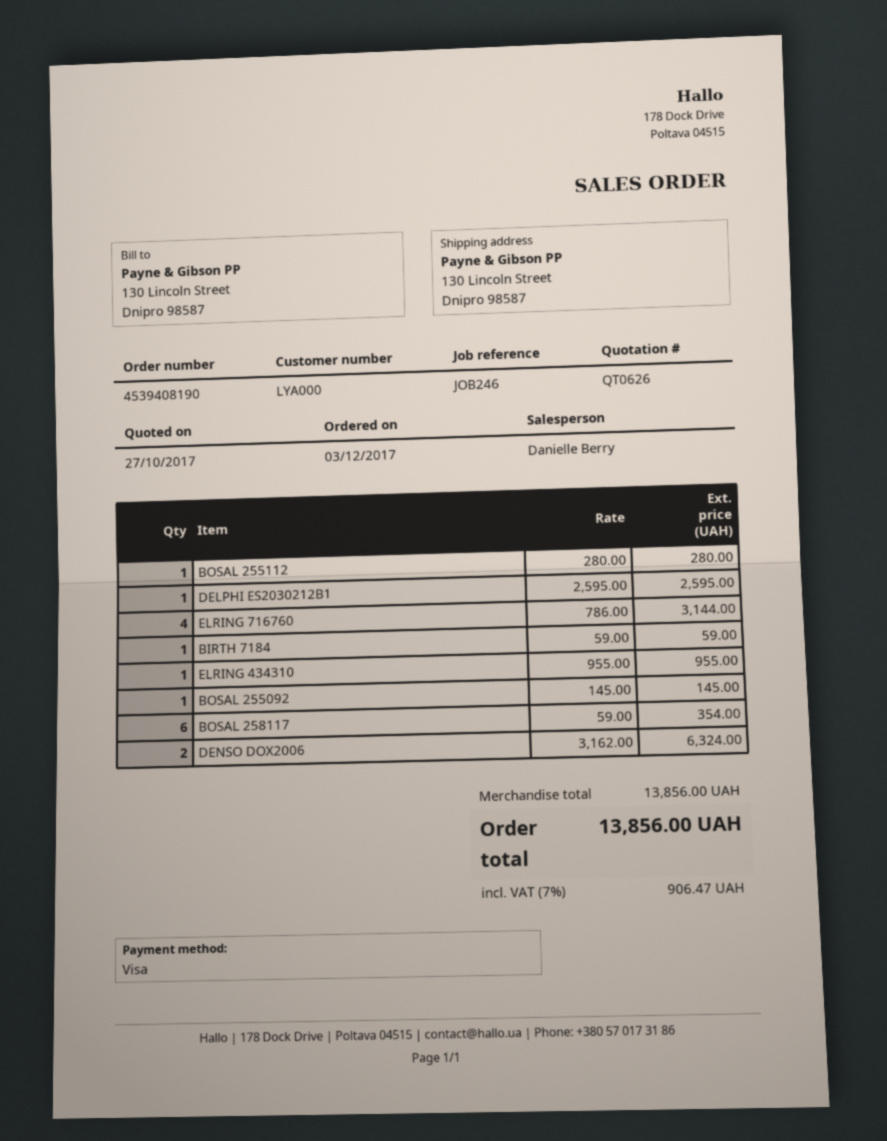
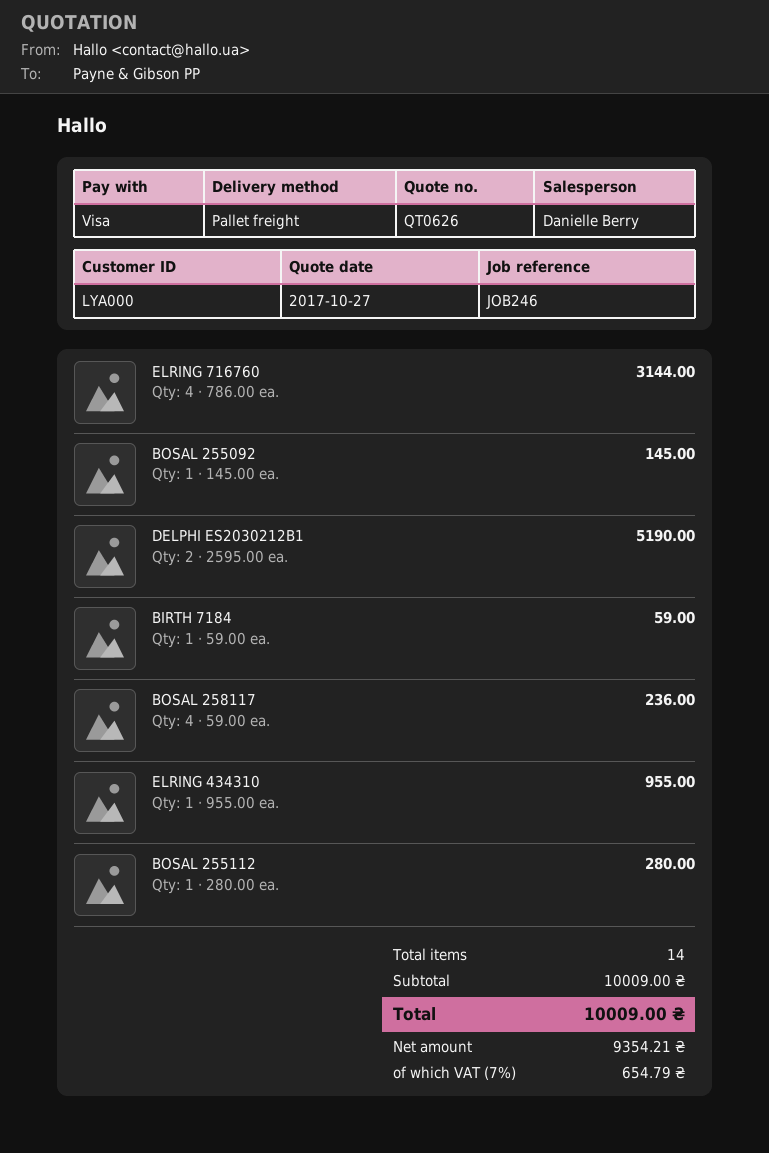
DELPHI ES2030212B1: 1 x 2595.00 = 2595.00 -> 2 x 2595.00 = 5190.00
BOSAL 258117: 6 x 59.00 = 354.00 -> 4 x 59.00 = 236.00
DENSO DOX2006: 2 x 3162.00 = 6324.00 -> none
subtotal: 13856.00 -> 10009.00
tax: 7% = 906.47 -> 7% = 654.79
total: 13856.00 -> 10009.00

